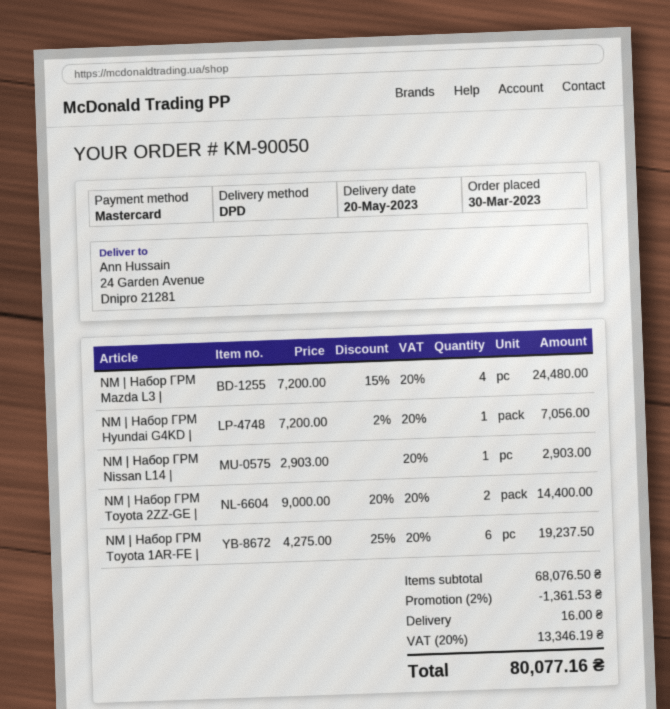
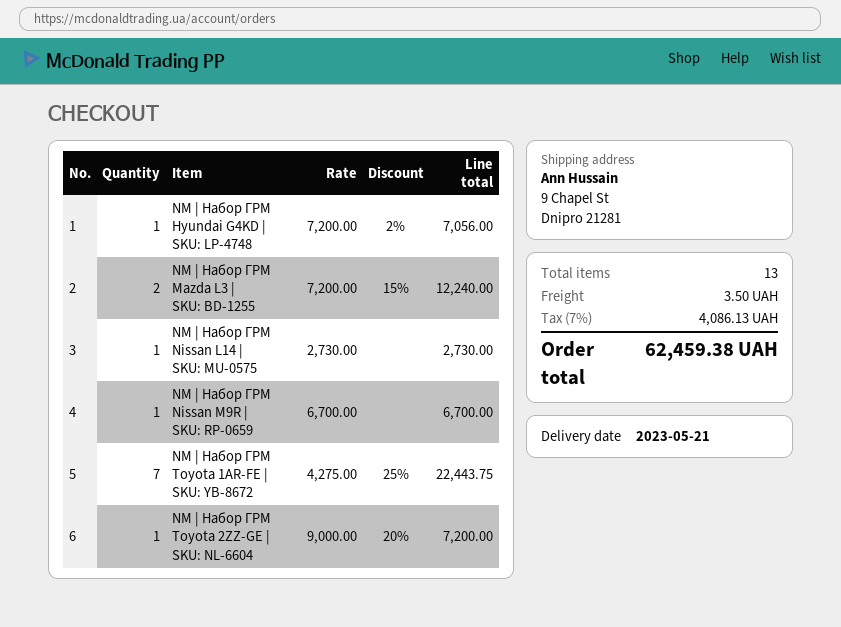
delivery date: 2023-05-20 -> 2023-05-21
ship to: 24 Garden Avenue, Dnipro 21281 -> 9 Chapel St, Dnipro 21281
NM | Набор ГРМ Mazda L3 |: 4 x 7200.00 - 15% = 24480.00 -> 2 x 7200.00 - 15% = 12240.00
NM | Набор ГРМ Nissan L14 |: 1 x 2903.00 = 2903.00 -> 1 x 2730.00 = 2730.00
NM | Набор ГРМ Toyota 2ZZ-GE |: 2 x 9000.00 - 20% = 14400.00 -> 1 x 9000.00 - 20% = 7200.00
NM | Набор ГРМ Toyota 1AR-FE |: 6 x 4275.00 - 25% = 19237.50 -> 7 x 4275.00 - 25% = 22443.75
NM | Набор ГРМ Nissan M9R |: none -> 1 x 6700.00 = 6700.00
discount: 2% = 1361.53 -> none
shipping: 16.00 -> 3.50
tax: 20% = 13346.19 -> 7% = 4086.13
total: 80077.16 -> 62459.38

